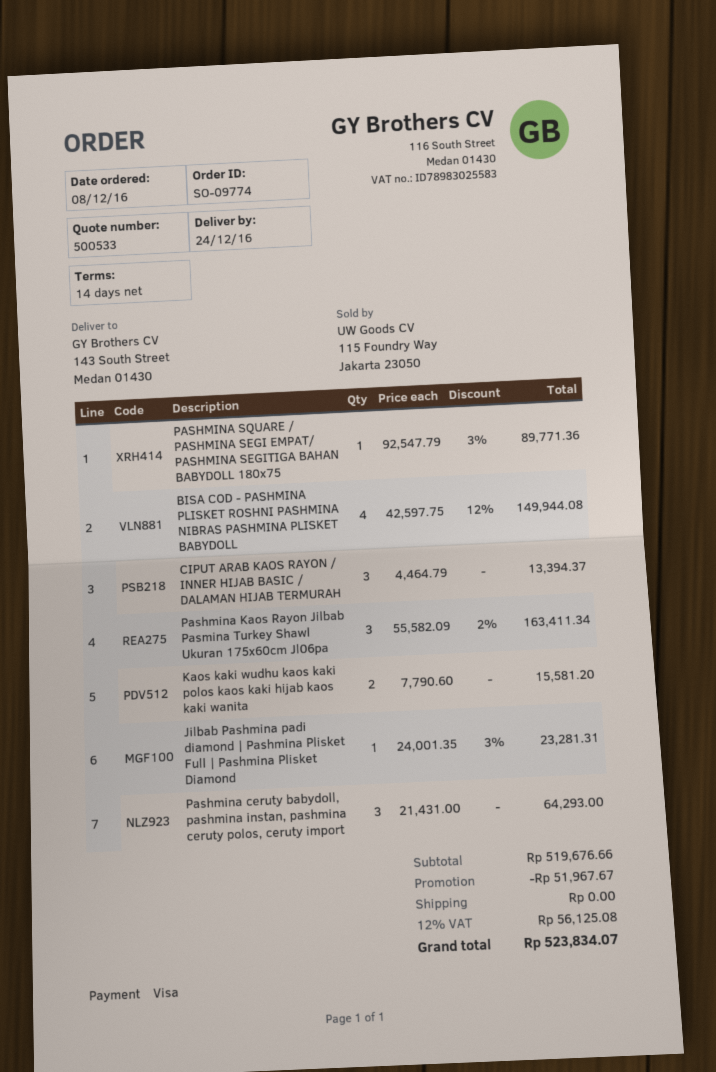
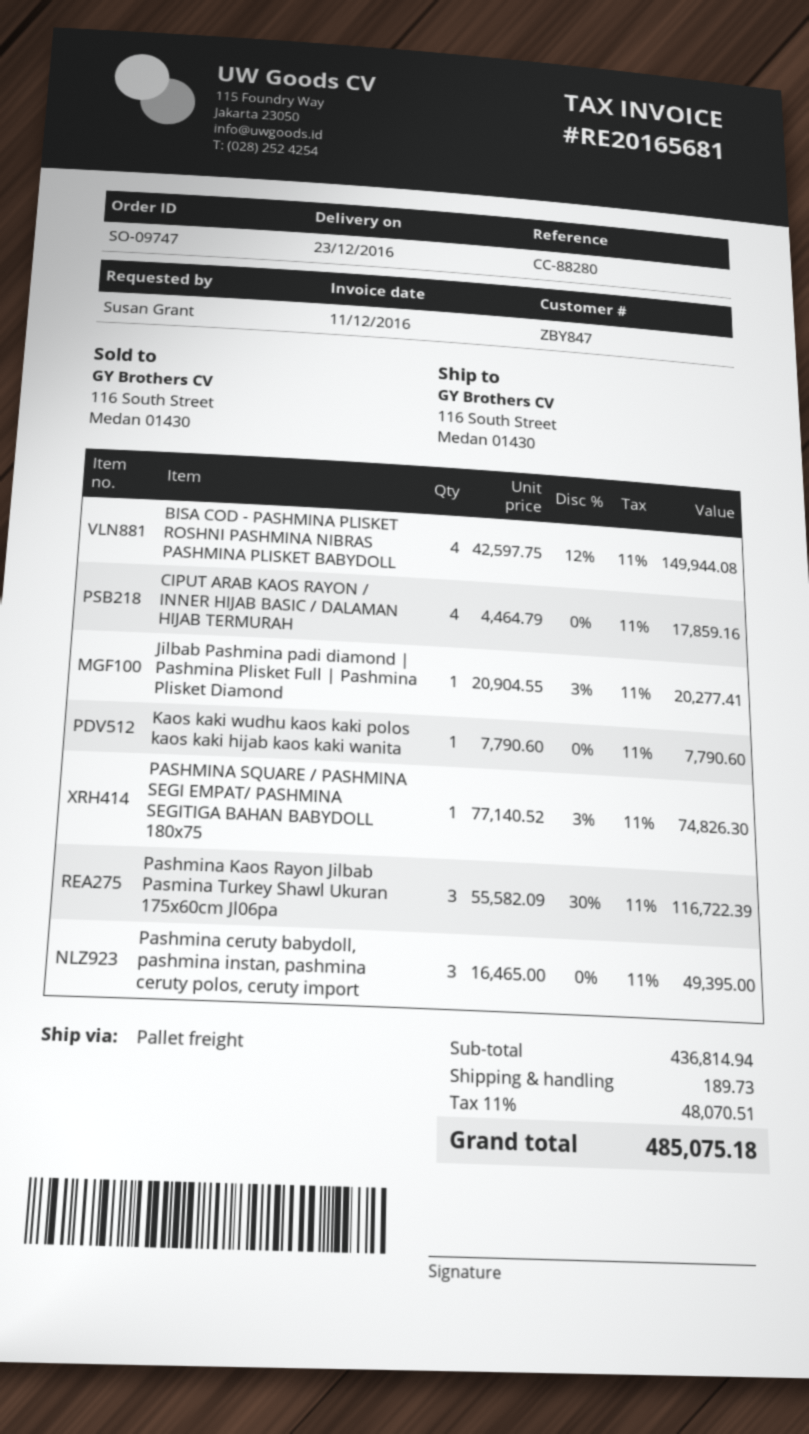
order number: SO-09774 -> SO-09747
delivery date: 2016-12-24 -> 2016-12-23
ship to: 143 South Street, Medan 01430 -> 116 South Street, Medan 01430
PASHMINA SQUARE / PASHMINA SEGI EMPAT/ PASHMINA SEGITIGA BAHAN BABYDOLL 180x75: 1 x 92547.79 - 3% = 89771.36 -> 1 x 77140.52 - 3% = 74826.30
CIPUT ARAB KAOS RAYON / INNER HIJAB BASIC / DALAMAN HIJAB TERMURAH: 3 x 4464.79 = 13394.37 -> 4 x 4464.79 = 17859.16
Pashmina Kaos Rayon Jilbab Pasmina Turkey Shawl Ukuran 175x60cm Jl06pa: 3 x 55582.09 - 2% = 163411.34 -> 3 x 55582.09 - 30% = 116722.39
Kaos kaki wudhu kaos kaki polos kaos kaki hijab kaos kaki wanita: 2 x 7790.60 = 15581.20 -> 1 x 7790.60 = 7790.60
Jilbab Pashmina padi diamond | Pashmina Plisket Full | Pashmina Plisket Diamond: 1 x 24001.35 - 3% = 23281.31 -> 1 x 20904.55 - 3% = 20277.41
Pashmina ceruty babydoll, pashmina instan, pashmina ceruty polos, ceruty import: 3 x 21431.00 = 64293.00 -> 3 x 16465.00 = 49395.00
subtotal: 519676.66 -> 436814.94
discount: 51967.67 -> none
shipping: 0.00 -> 189.73
tax: 12% = 56125.08 -> 11% = 48070.51
total: 523834.07 -> 485075.18

